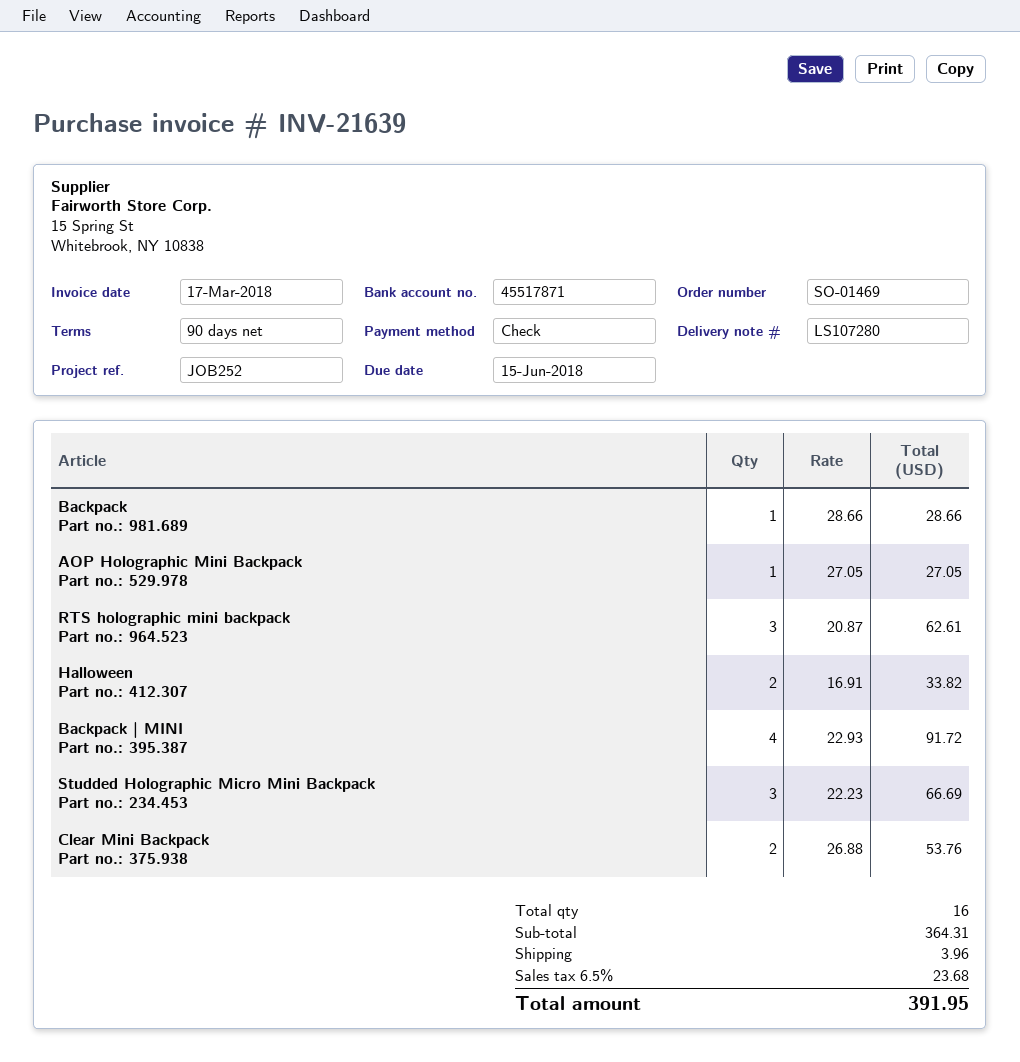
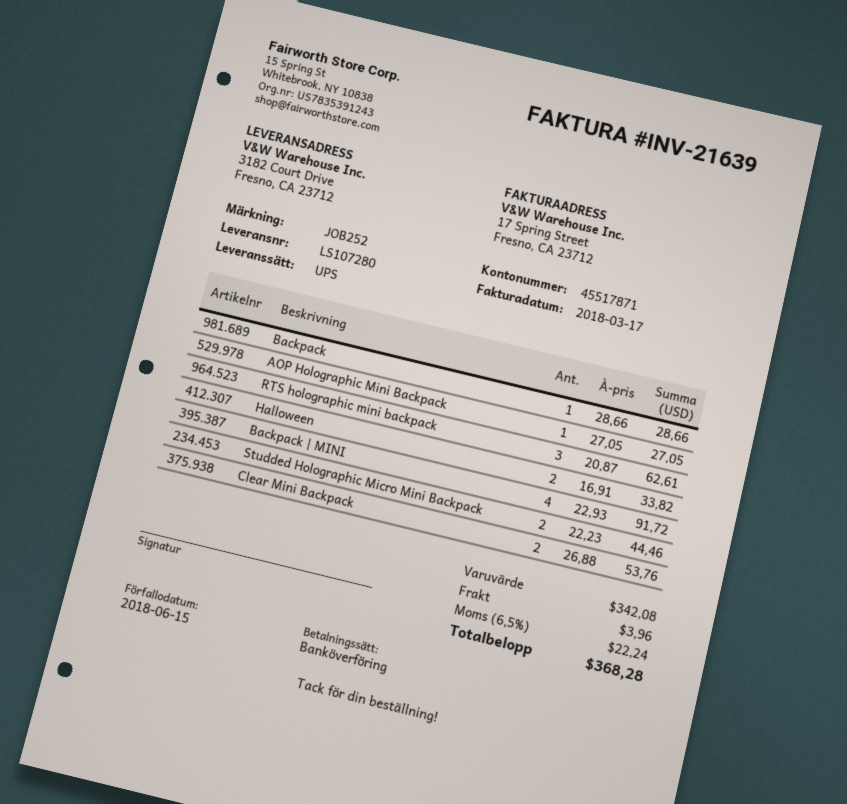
payment method: cheque -> bank transfer
Studded Holographic Micro Mini Backpack: 3 x 22.23 = 66.69 -> 2 x 22.23 = 44.46
subtotal: 364.31 -> 342.08
tax: 6.5% = 23.68 -> 6.5% = 22.24
total: 391.95 -> 368.28

